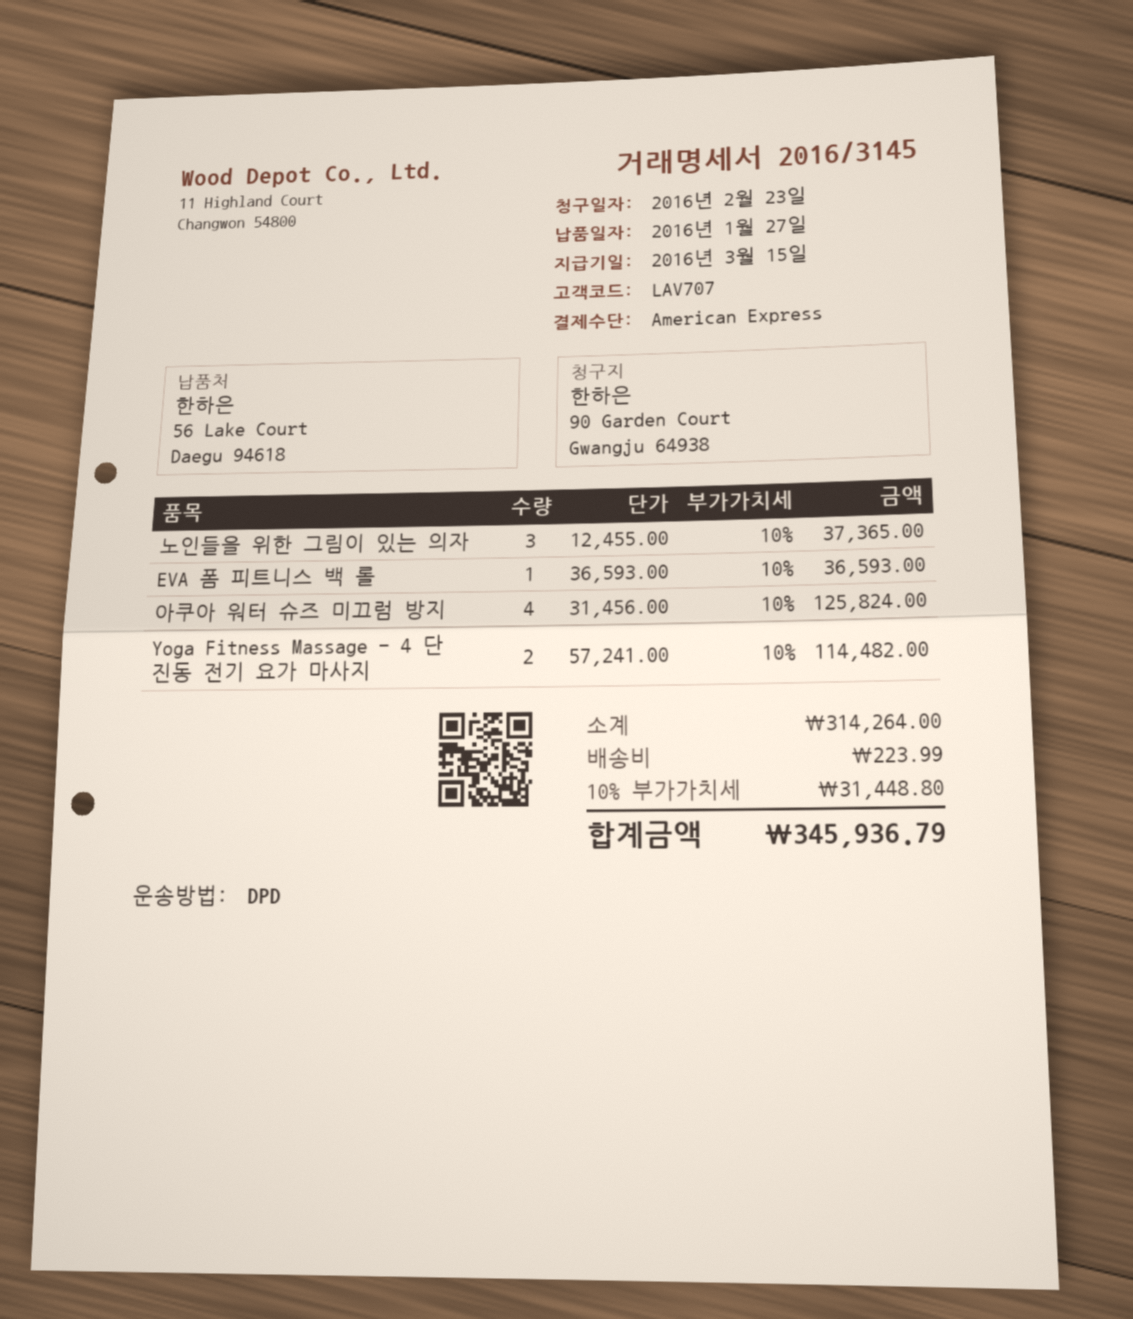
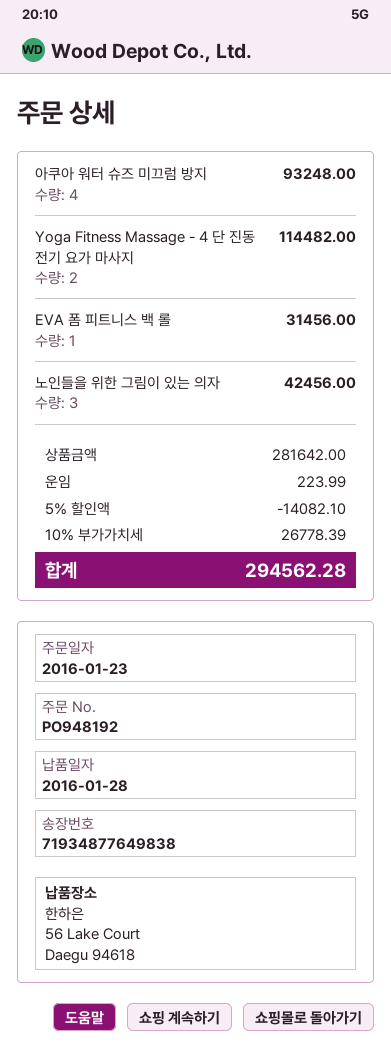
delivery date: 2016-01-27 -> 2016-01-28
노인들을 위한 그림이 있는 의자: 3 for 37365.00 -> 3 for 42456.00
EVA 폼 피트니스 백 롤: 1 for 36593.00 -> 1 for 31456.00
아쿠아 워터 슈즈 미끄럼 방지: 4 for 125824.00 -> 4 for 93248.00
subtotal: 314264.00 -> 281642.00
discount: none -> 5% = 14082.10
tax: 10% = 31448.80 -> 10% = 26778.39
total: 345936.79 -> 294562.28

